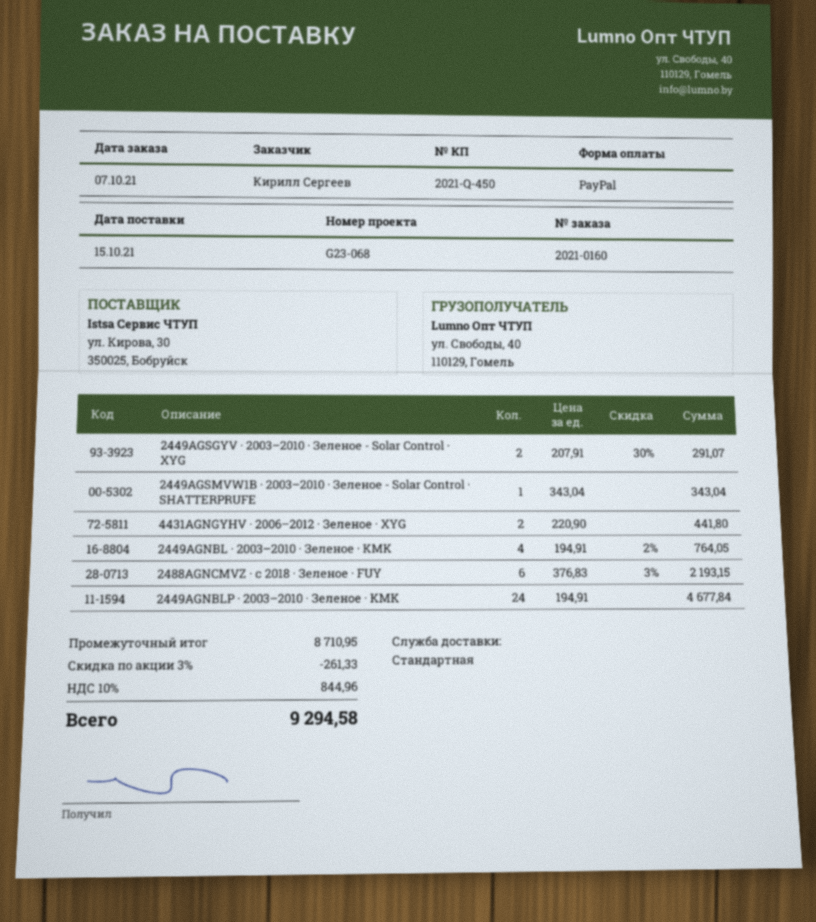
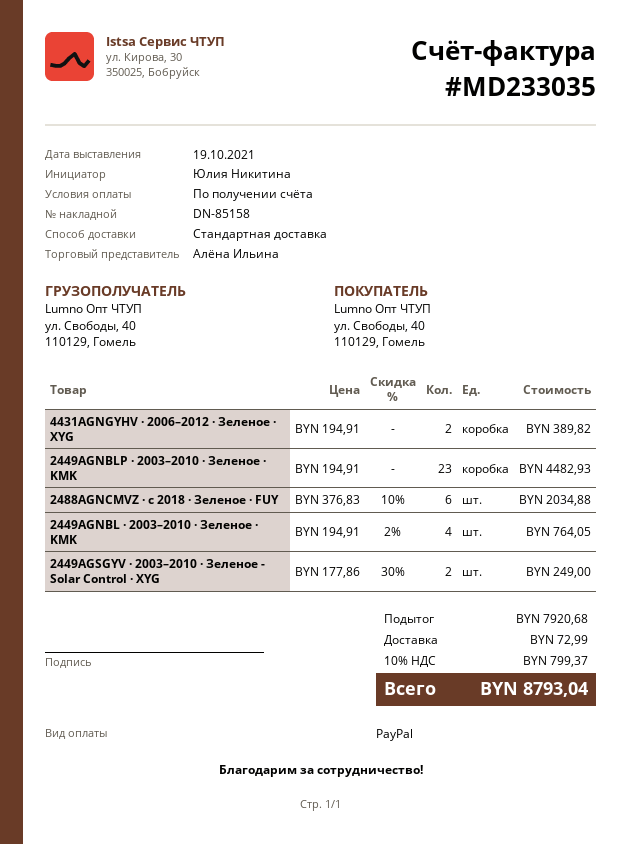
ordered by: Кирилл Сергеев -> Юлия Никитина
2449AGSGYV · 2003–2010 · Зеленое - Solar Control · XYG: 2 x 207.91 - 30% = 291.07 -> 2 x 177.86 - 30% = 249.00
2449AGSMVW1B · 2003–2010 · Зеленое - Solar Control · SHATTERPRUFE: 1 x 343.04 = 343.04 -> none
4431AGNGYHV · 2006–2012 · Зеленое · XYG: 2 x 220.90 = 441.80 -> 2 x 194.91 = 389.82
2488AGNCMVZ · с 2018 · Зеленое · FUY: 6 x 376.83 - 3% = 2193.15 -> 6 x 376.83 - 10% = 2034.88
2449AGNBLP · 2003–2010 · Зеленое · KMK: 24 x 194.91 = 4677.84 -> 23 x 194.91 = 4482.93
subtotal: 8710.95 -> 7920.68
discount: 3% = 261.33 -> none
shipping: none -> 72.99
tax: 10% = 844.96 -> 10% = 799.37
total: 9294.58 -> 8793.04

